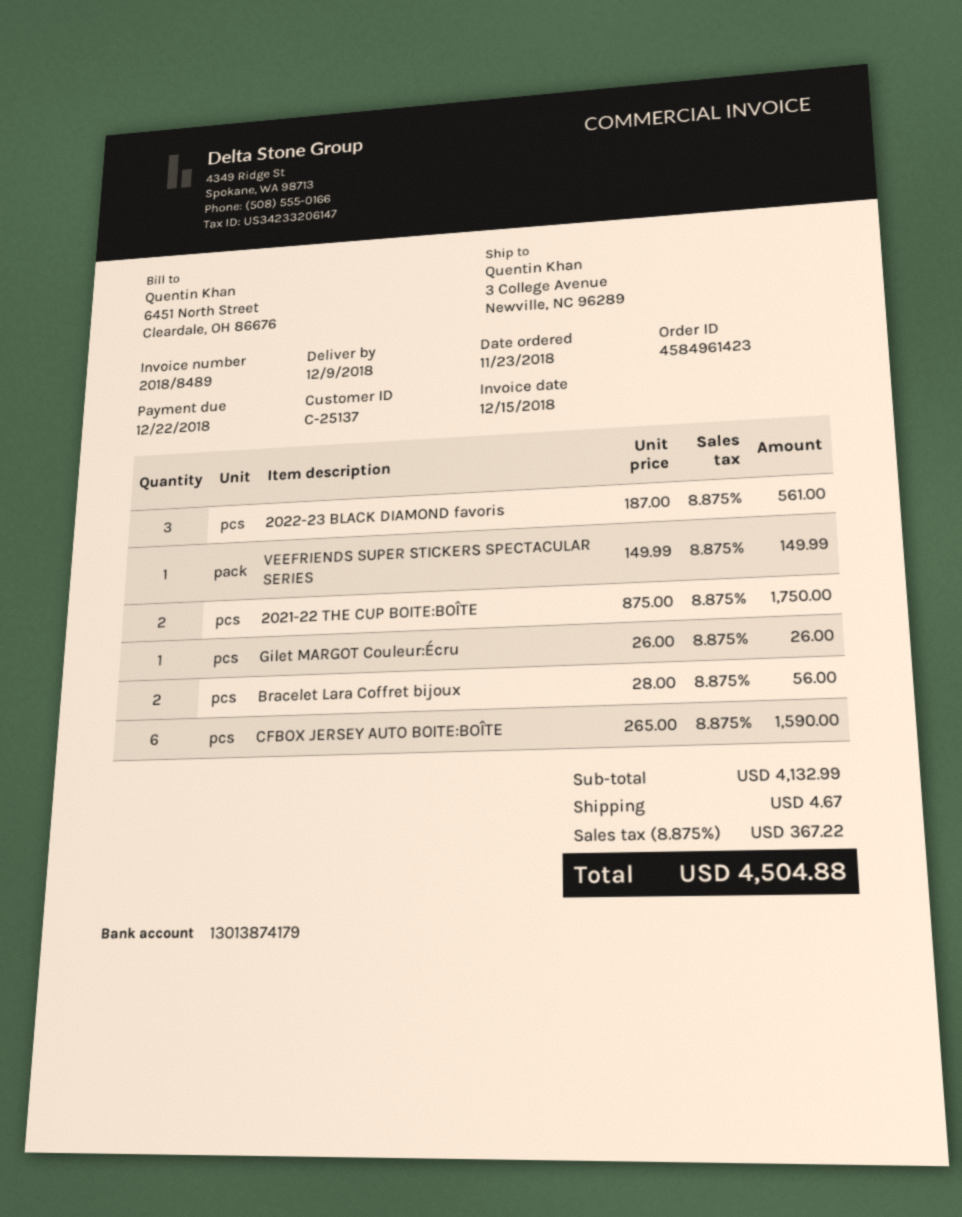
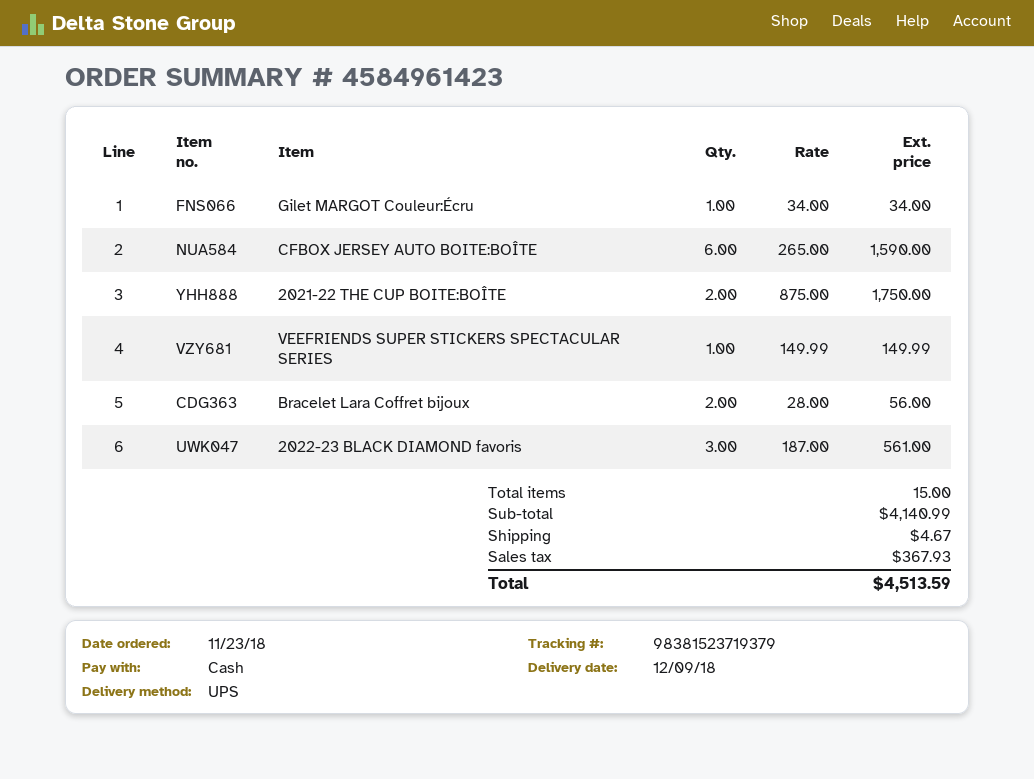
Gilet MARGOT Couleur:Écru: 1 x 26.00 = 26.00 -> 1 x 34.00 = 34.00
subtotal: 4132.99 -> 4140.99
tax: 367.22 -> 367.93
total: 4504.88 -> 4513.59

